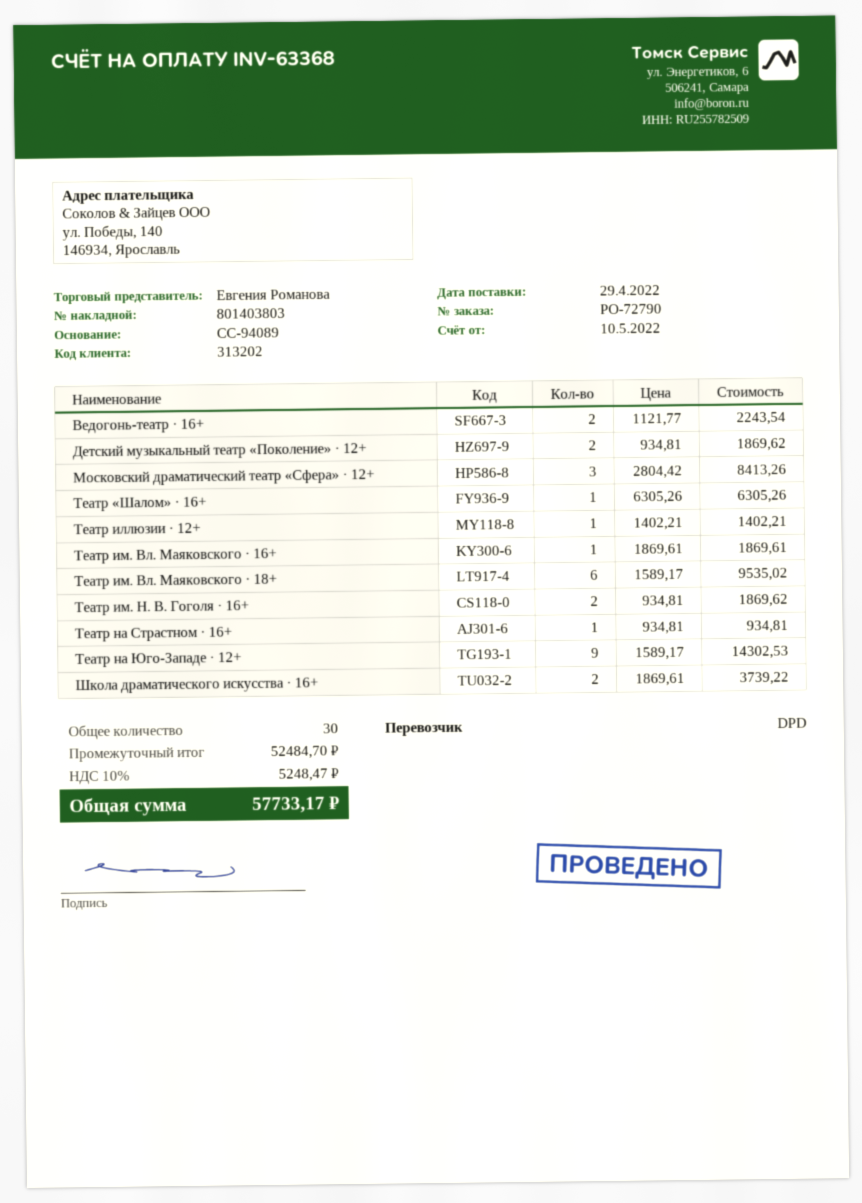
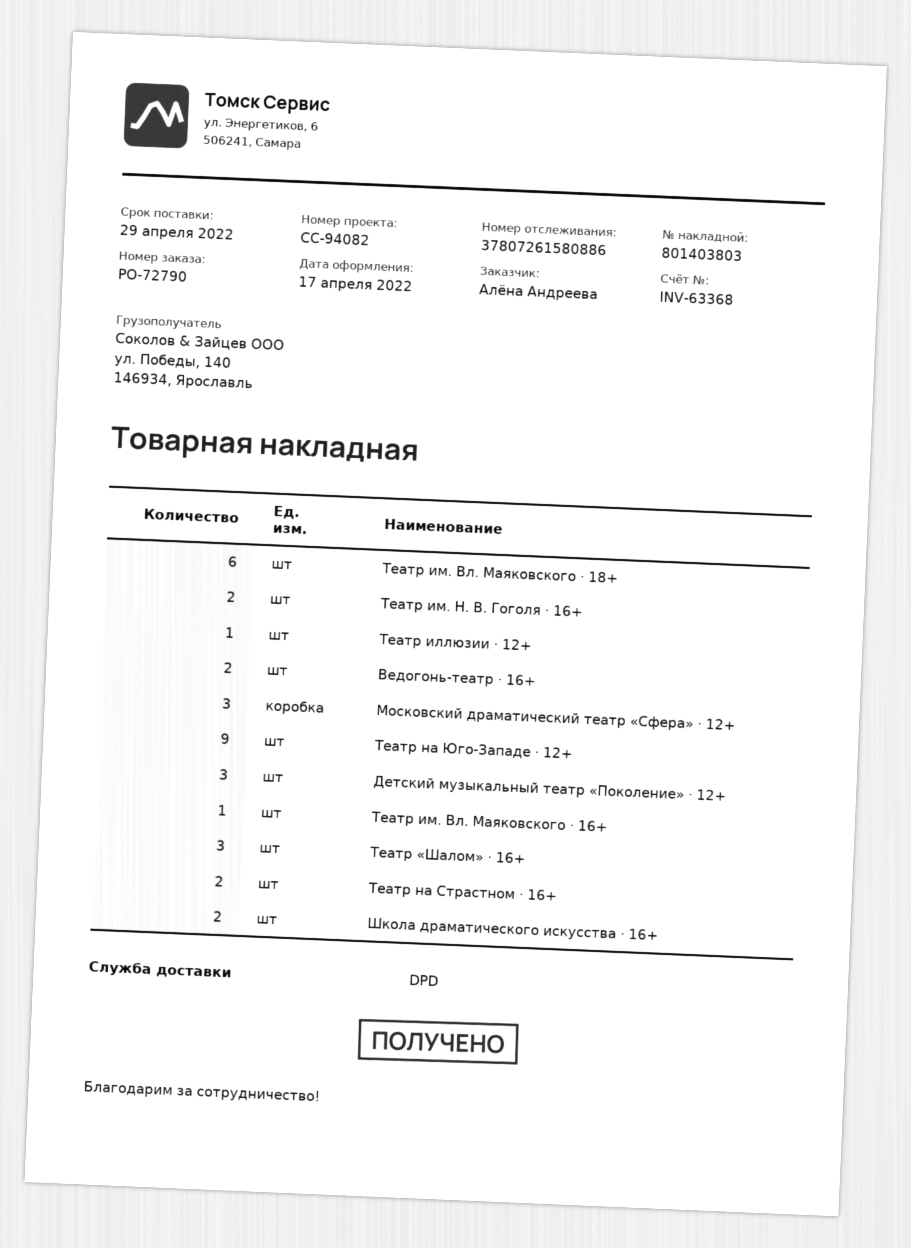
reference: CC-94089 -> CC-94082
Детский музыкальный театр «Поколение» · 12+: 2 -> 3
Театр «Шалом» · 16+: 1 -> 3
Театр на Страстном · 16+: 1 -> 2

